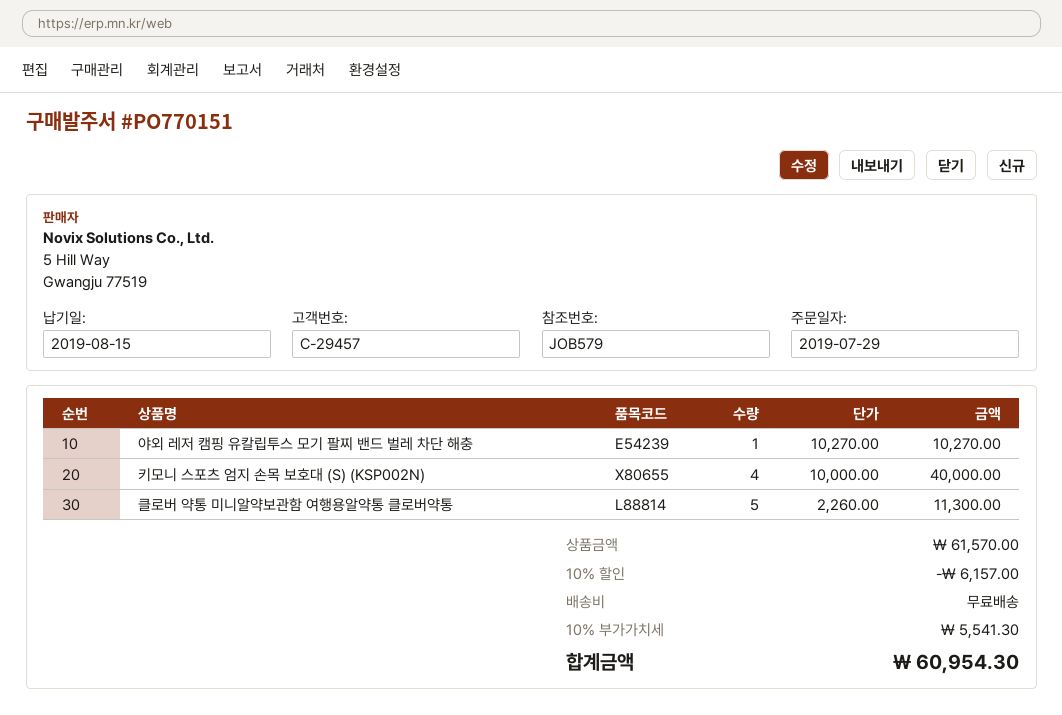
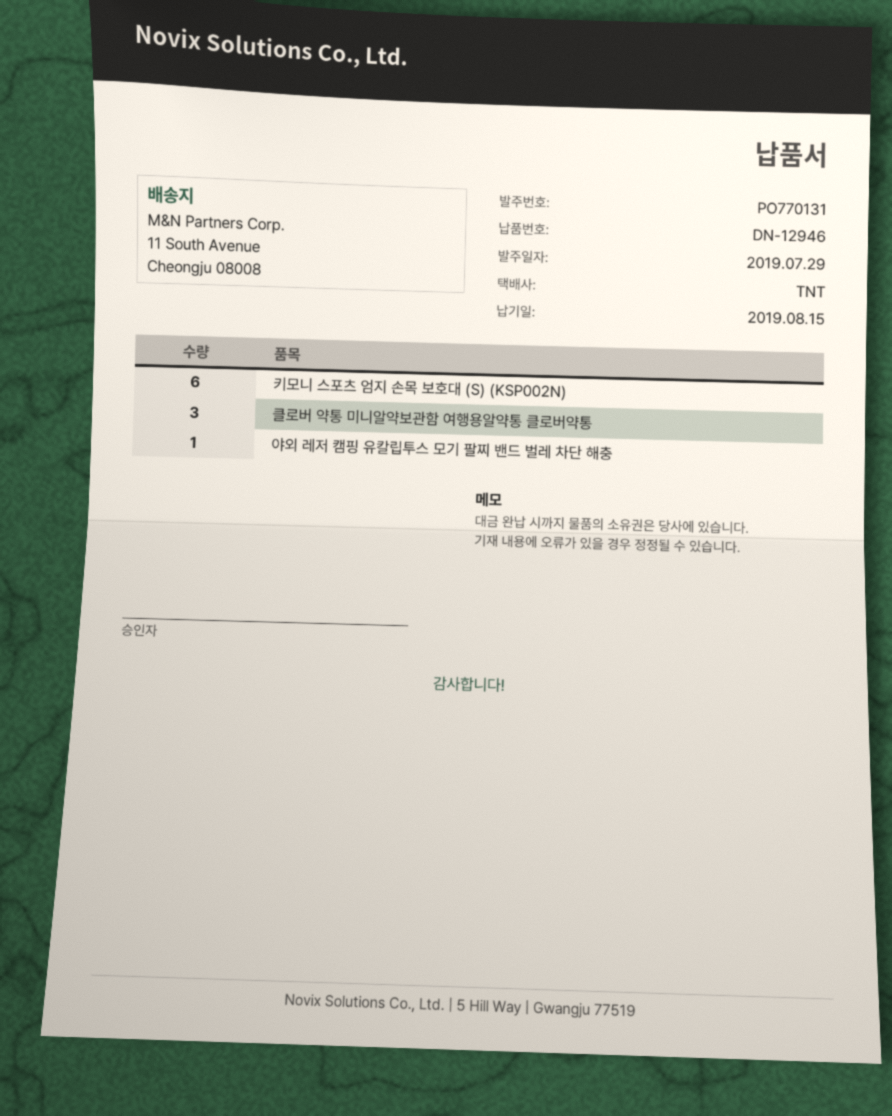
order number: PO770151 -> PO770131
키모니 스포츠 엄지 손목 보호대 (S) (KSP002N): 4 -> 6
클로버 약통 미니알약보관함 여행용알약통 클로버약통: 5 -> 3

